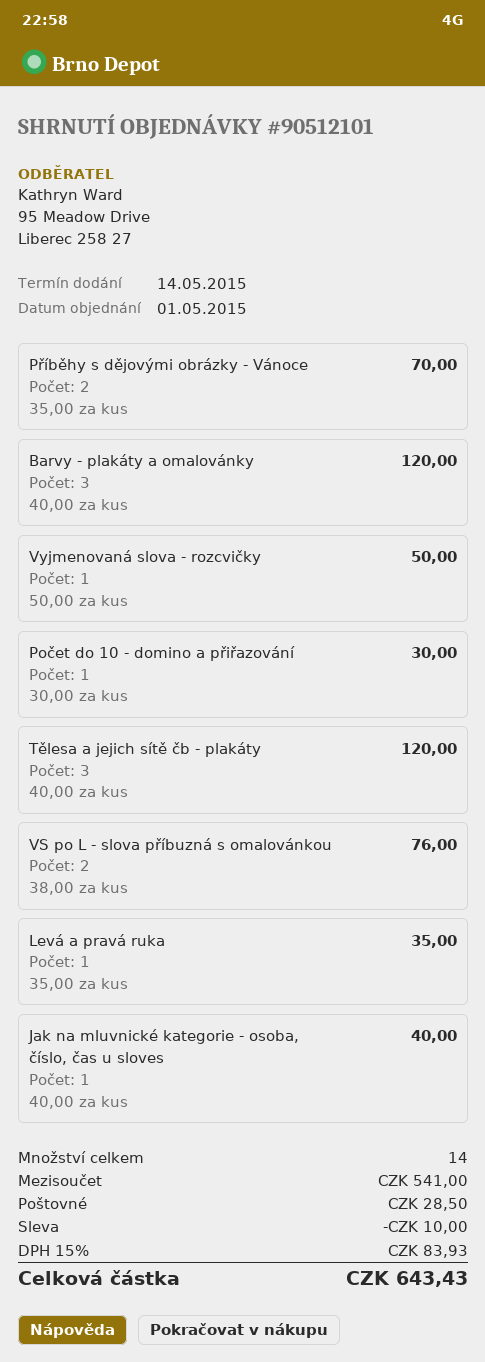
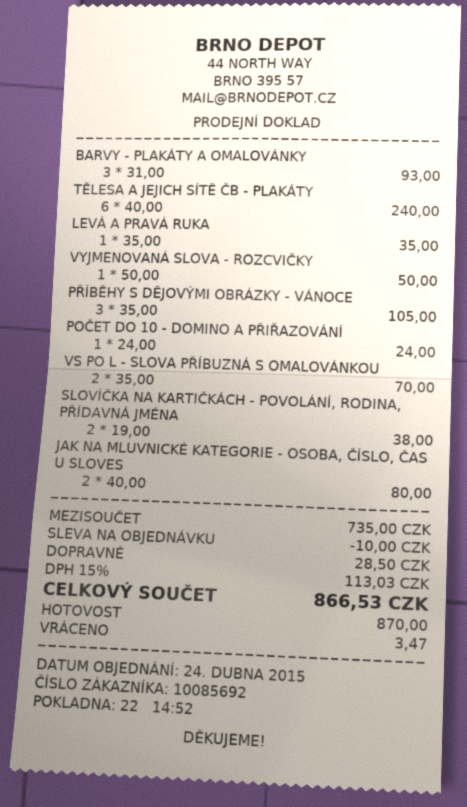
order date: 2015-05-01 -> 2015-04-24
Příběhy s dějovými obrázky - Vánoce: 2 x 35.00 = 70.00 -> 3 x 35.00 = 105.00
Barvy - plakáty a omalovánky: 3 x 40.00 = 120.00 -> 3 x 31.00 = 93.00
Počet do 10 - domino a přiřazování: 1 x 30.00 = 30.00 -> 1 x 24.00 = 24.00
Tělesa a jejich sítě čb - plakáty: 3 x 40.00 = 120.00 -> 6 x 40.00 = 240.00
VS po L - slova příbuzná s omalovánkou: 2 x 38.00 = 76.00 -> 2 x 35.00 = 70.00
Jak na mluvnické kategorie - osoba, číslo, čas u sloves: 1 x 40.00 = 40.00 -> 2 x 40.00 = 80.00
SLOVÍČKA NA KARTIČKÁCH - POVOLÁNÍ, RODINA, PŘÍDAVNÁ JMÉNA: none -> 2 x 19.00 = 38.00
subtotal: 541.00 -> 735.00
tax: 15% = 83.93 -> 15% = 113.03
total: 643.43 -> 866.53

